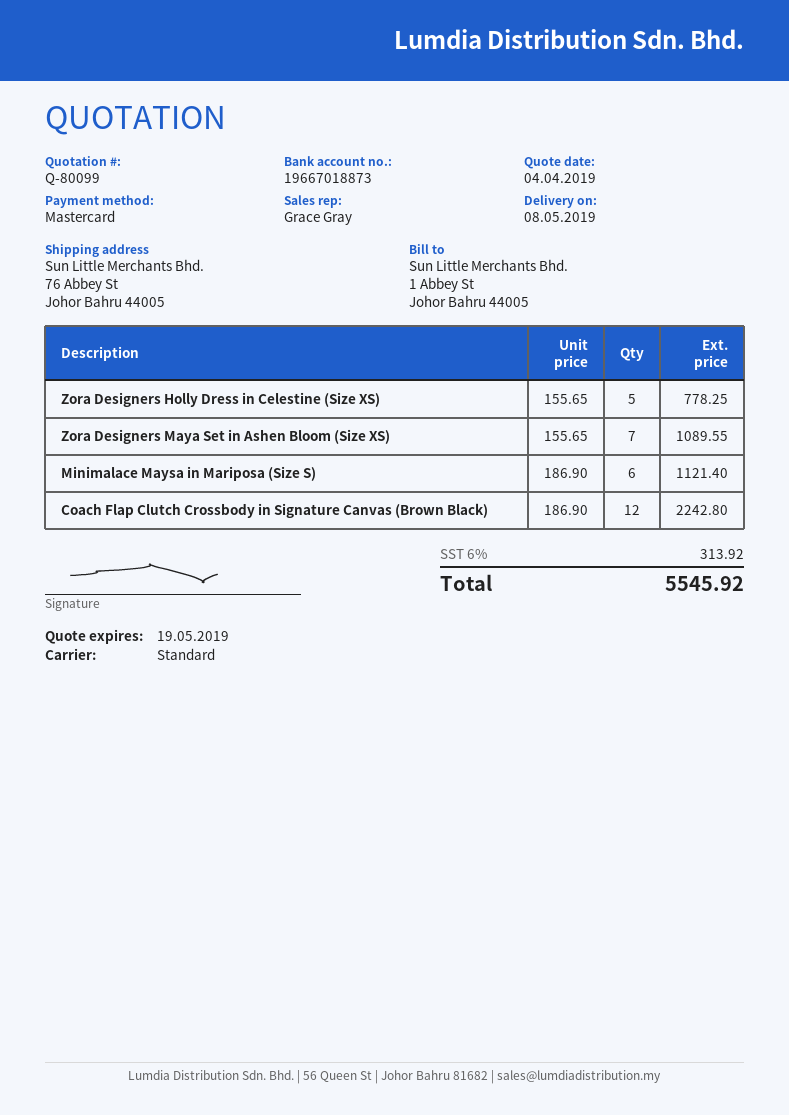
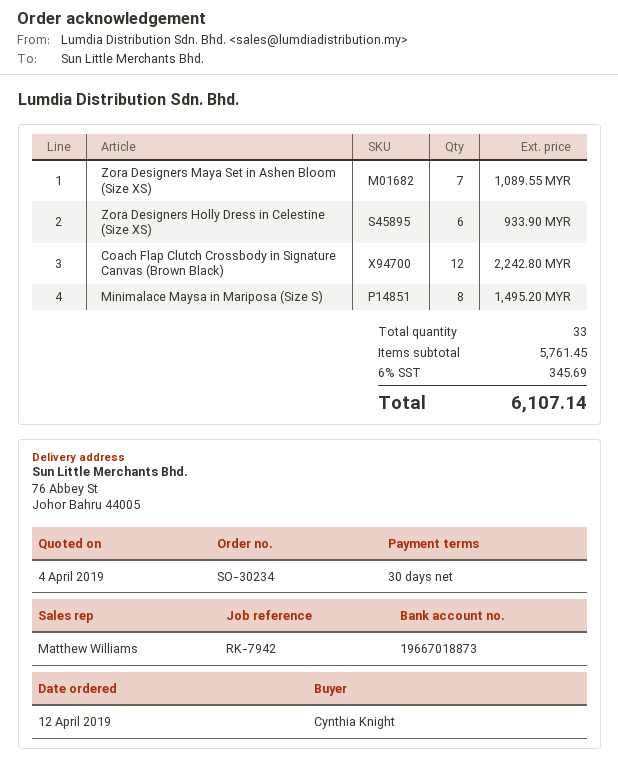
sales rep: Grace Gray -> Matthew Williams
Zora Designers Holly Dress in Celestine (Size XS): 5 for 778.25 -> 6 for 933.90
Minimalace Maysa in Mariposa (Size S): 6 for 1121.40 -> 8 for 1495.20
tax: 6% = 313.92 -> 6% = 345.69
total: 5545.92 -> 6107.14

